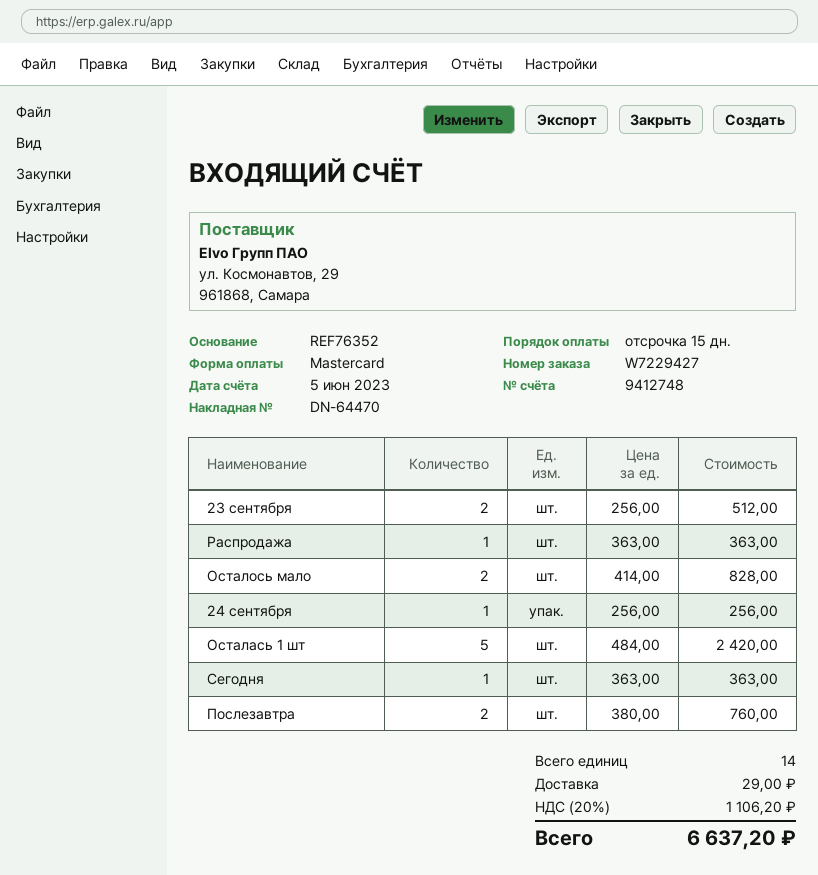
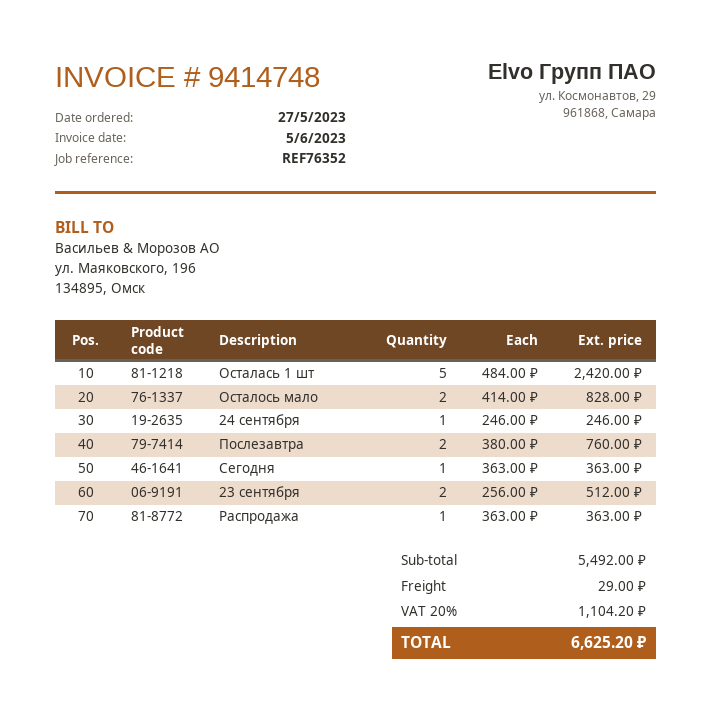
invoice number: 9412748 -> 9414748
24 сентября: 1 x 256.00 = 256.00 -> 1 x 246.00 = 246.00
tax: 20% = 1106.20 -> 20% = 1104.20
total: 6637.20 -> 6625.20

